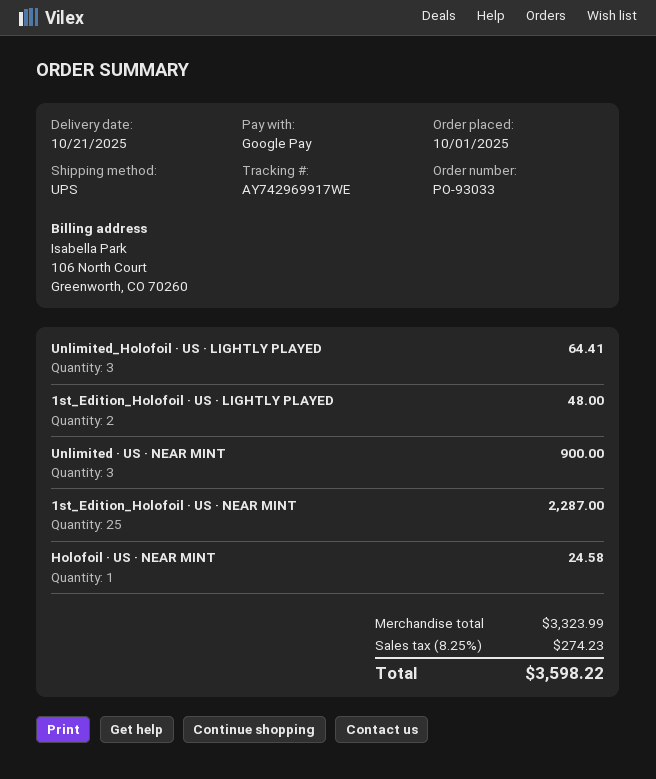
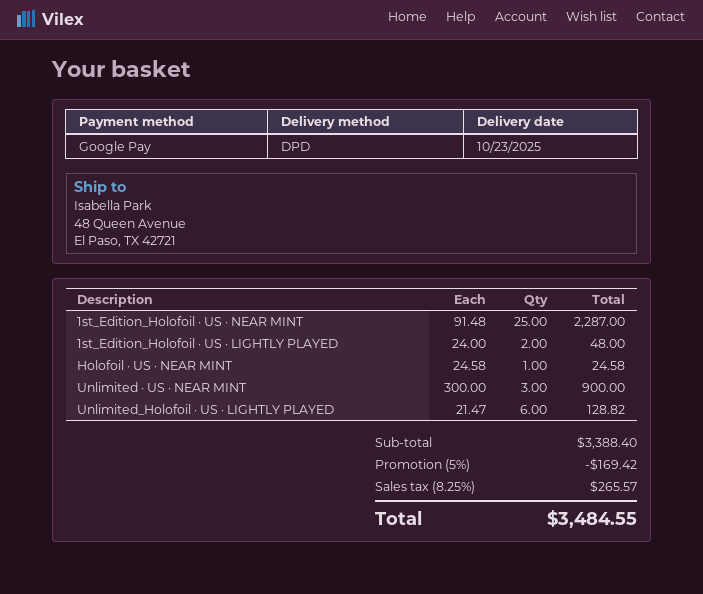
delivery date: 2025-10-21 -> 2025-10-23
shipping method: UPS -> DPD
Unlimited_Holofoil · US · LIGHTLY PLAYED: 3 for 64.41 -> 6 for 128.82
subtotal: 3323.99 -> 3388.40
discount: none -> 5% = 169.42
tax: 8.25% = 274.23 -> 8.25% = 265.57
total: 3598.22 -> 3484.55

